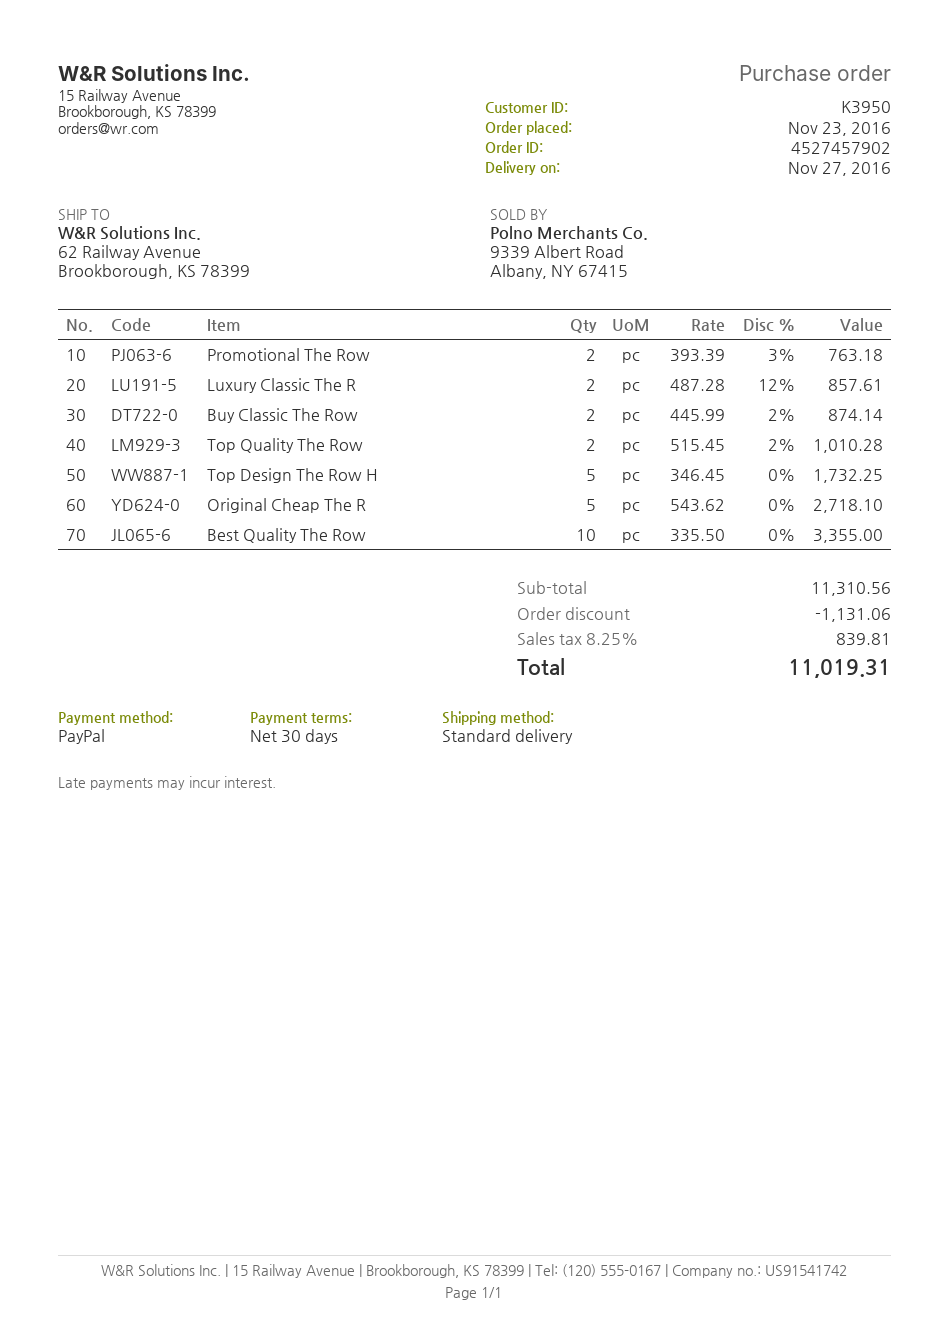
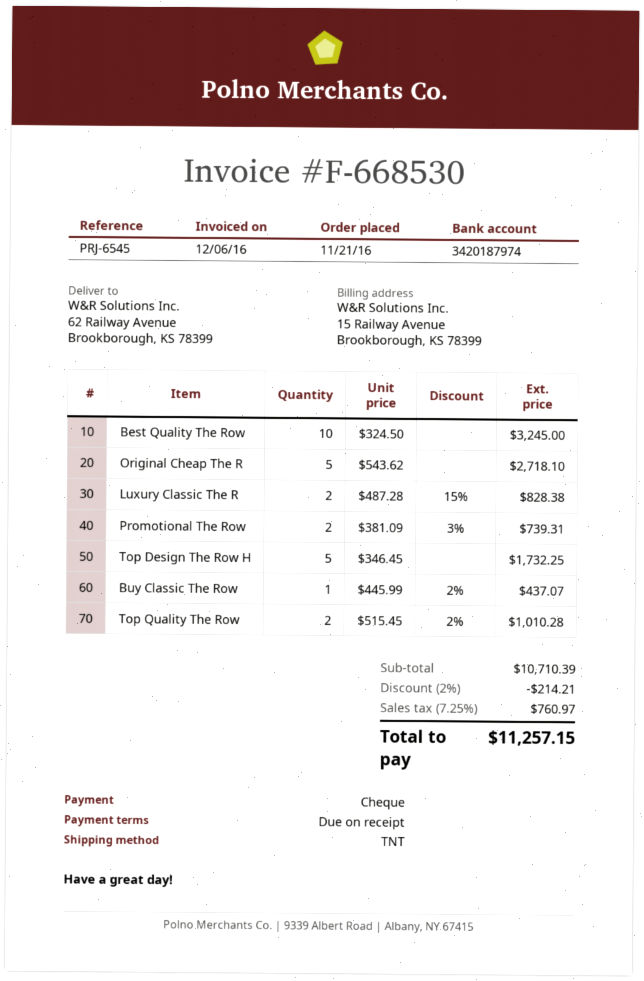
order date: 2016-11-23 -> 2016-11-21
payment terms: 30 days -> on receipt
payment method: PayPal -> cheque
shipping method: standard -> TNT
Promotional The Row: 2 x 393.39 - 3% = 763.18 -> 2 x 381.09 - 3% = 739.31
Luxury Classic The R: 2 x 487.28 - 12% = 857.61 -> 2 x 487.28 - 15% = 828.38
Buy Classic The Row: 2 x 445.99 - 2% = 874.14 -> 1 x 445.99 - 2% = 437.07
Best Quality The Row: 10 x 335.50 = 3355.00 -> 10 x 324.50 = 3245.00
subtotal: 11310.56 -> 10710.39
discount: 1131.06 -> 214.21
tax: 8.25% = 839.81 -> 7.25% = 760.97
total: 11019.31 -> 11257.15

